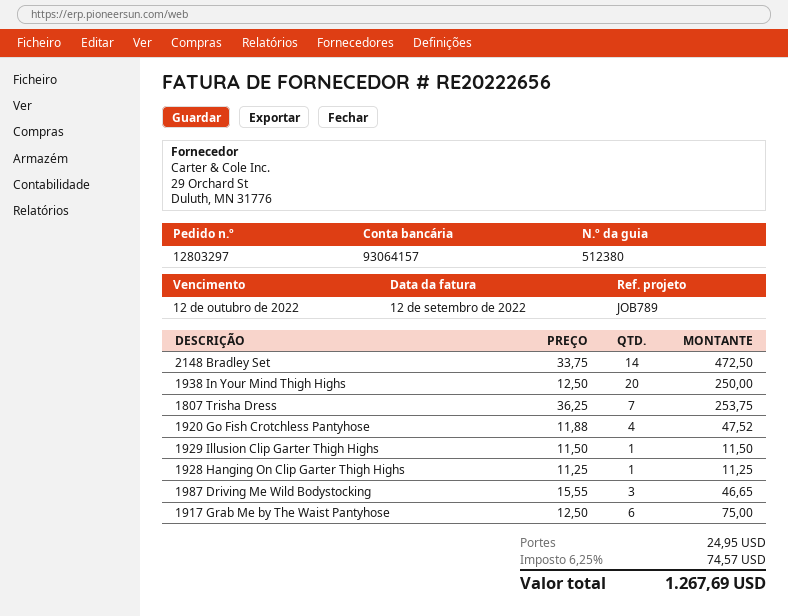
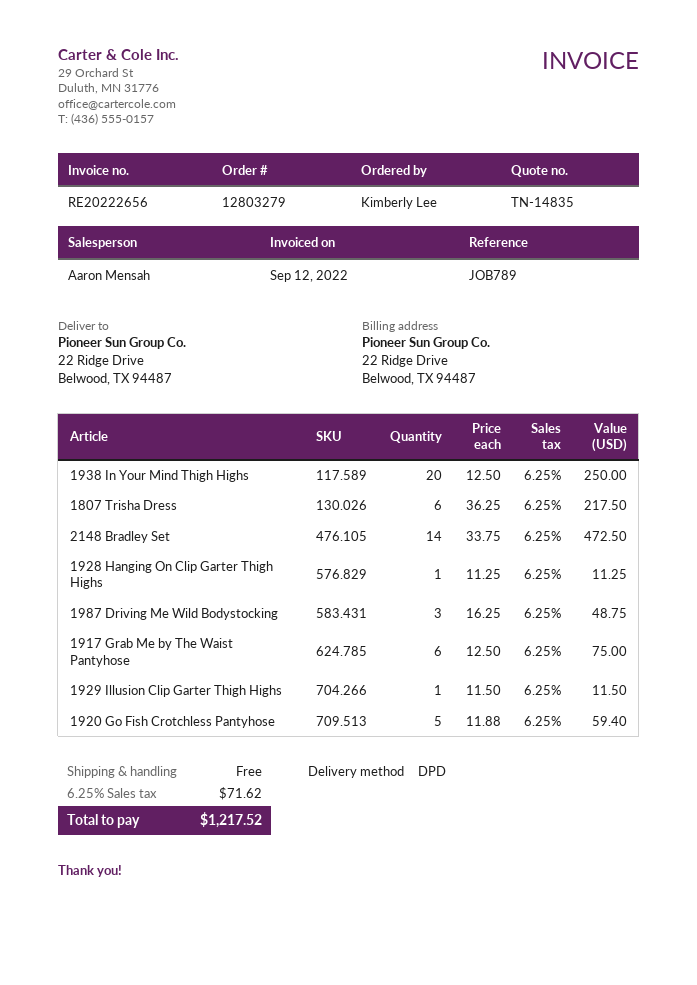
order number: 12803297 -> 12803279
1807 Trisha Dress: 7 x 36.25 = 253.75 -> 6 x 36.25 = 217.50
1920 Go Fish Crotchless Pantyhose: 4 x 11.88 = 47.52 -> 5 x 11.88 = 59.40
1987 Driving Me Wild Bodystocking: 3 x 15.55 = 46.65 -> 3 x 16.25 = 48.75
shipping: 24.95 -> 0.00
tax: 6.25% = 74.57 -> 6.25% = 71.62
total: 1267.69 -> 1217.52

